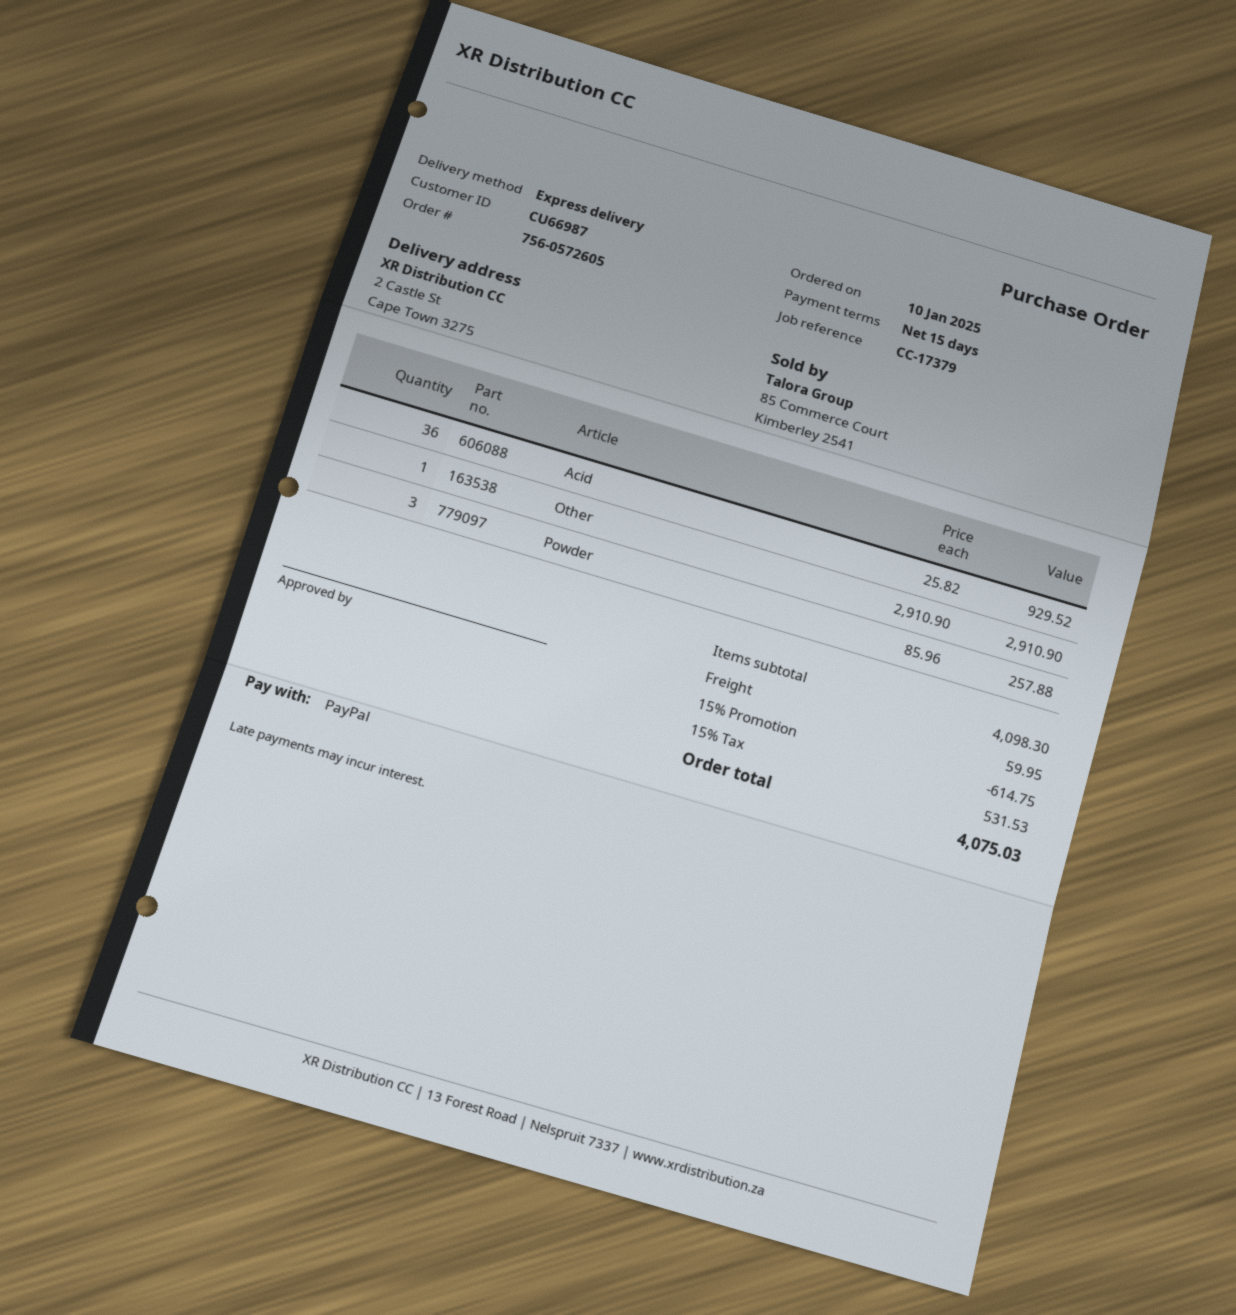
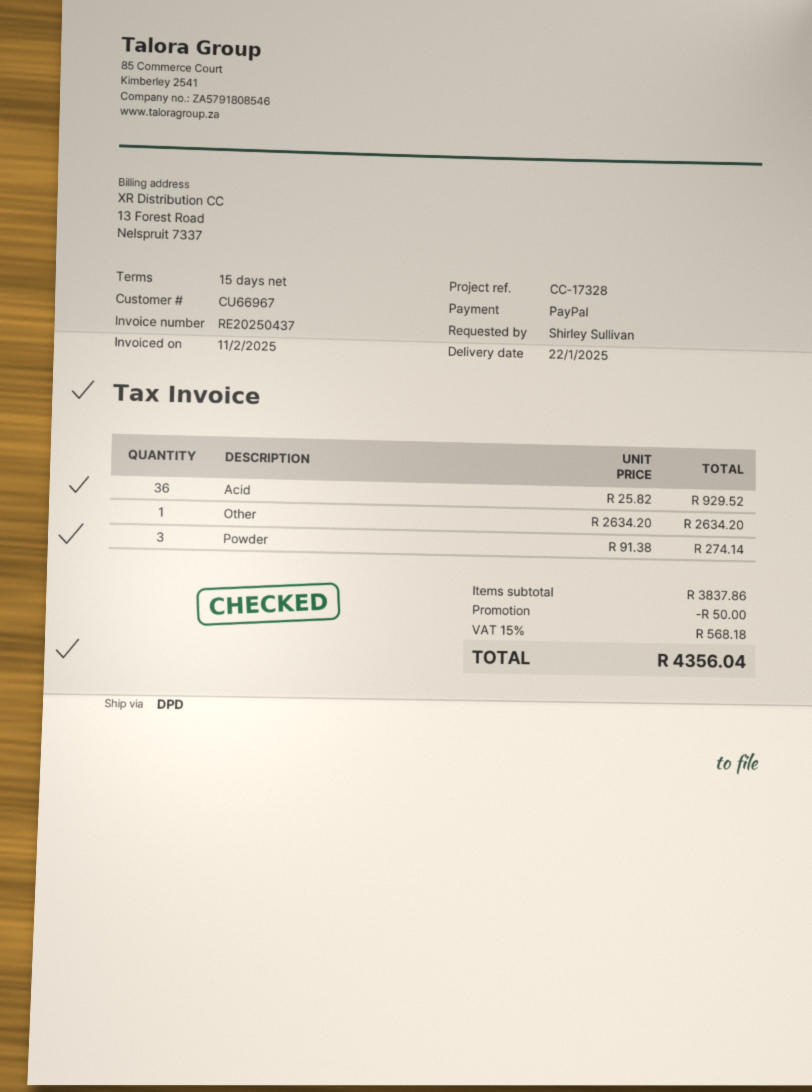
customer number: CU66987 -> CU66967
reference: CC-17379 -> CC-17328
shipping method: express -> DPD
Other: 1 x 2910.90 = 2910.90 -> 1 x 2634.20 = 2634.20
Powder: 3 x 85.96 = 257.88 -> 3 x 91.38 = 274.14
subtotal: 4098.30 -> 3837.86
discount: 614.75 -> 50.00
shipping: 59.95 -> none
tax: 15% = 531.53 -> 15% = 568.18
total: 4075.03 -> 4356.04

